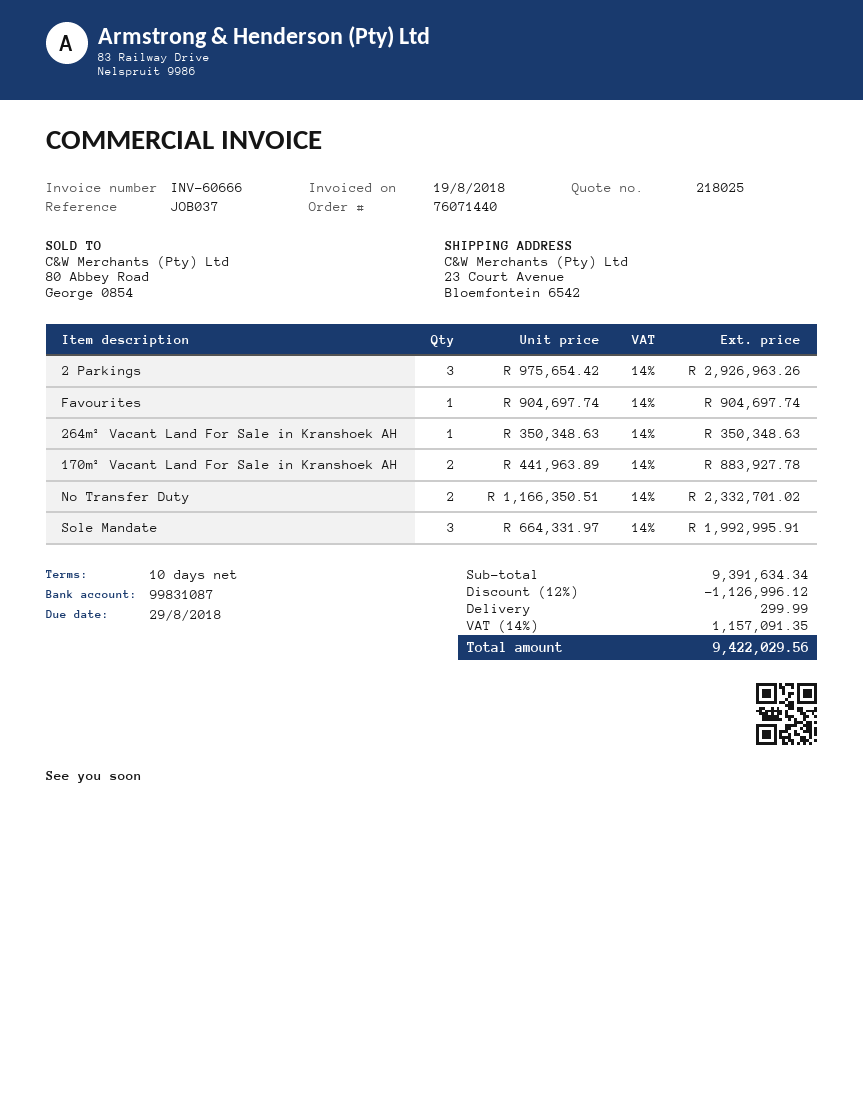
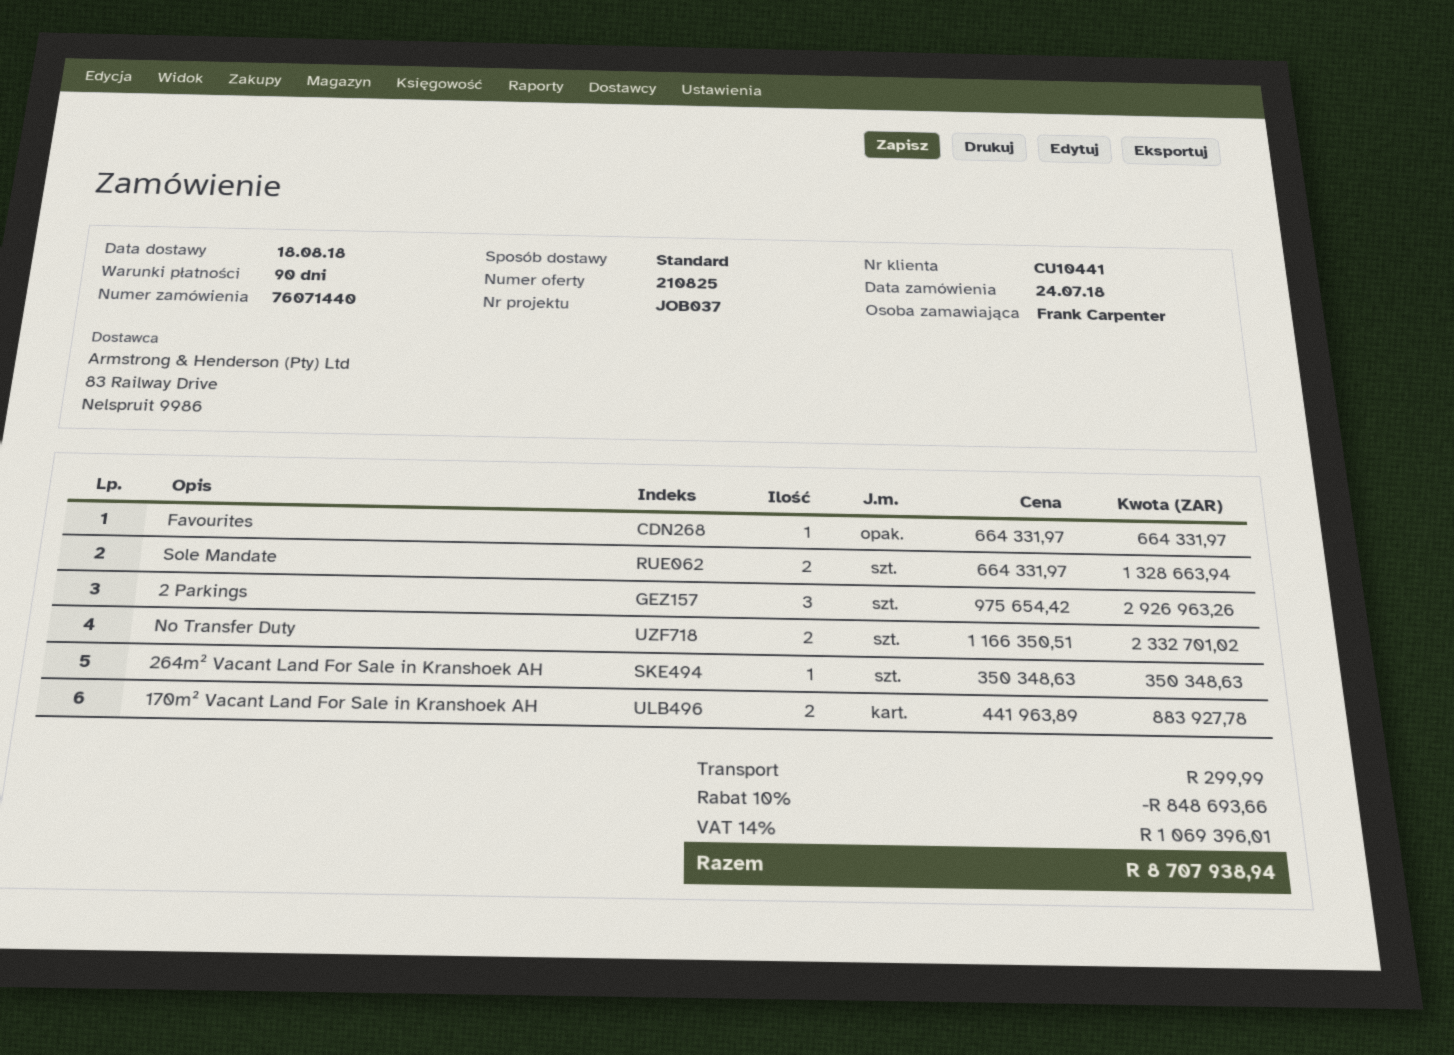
quote number: 218025 -> 210825
payment terms: 10 days -> 90 days
Favourites: 1 x 904697.74 = 904697.74 -> 1 x 664331.97 = 664331.97
Sole Mandate: 3 x 664331.97 = 1992995.91 -> 2 x 664331.97 = 1328663.94
discount: 12% = 1126996.12 -> 10% = 848693.66
tax: 14% = 1157091.35 -> 14% = 1069396.01
total: 9422029.56 -> 8707938.94

